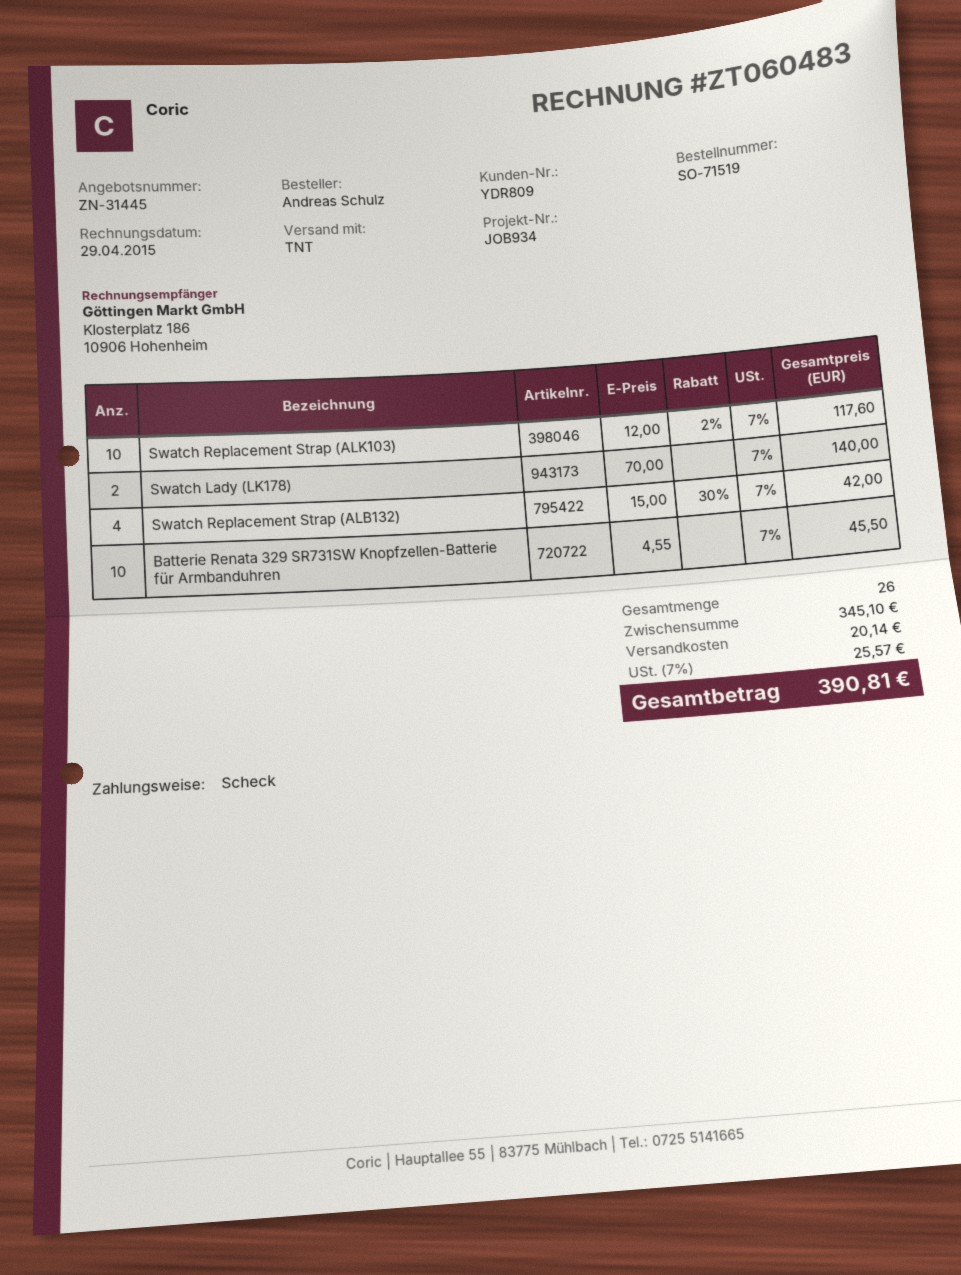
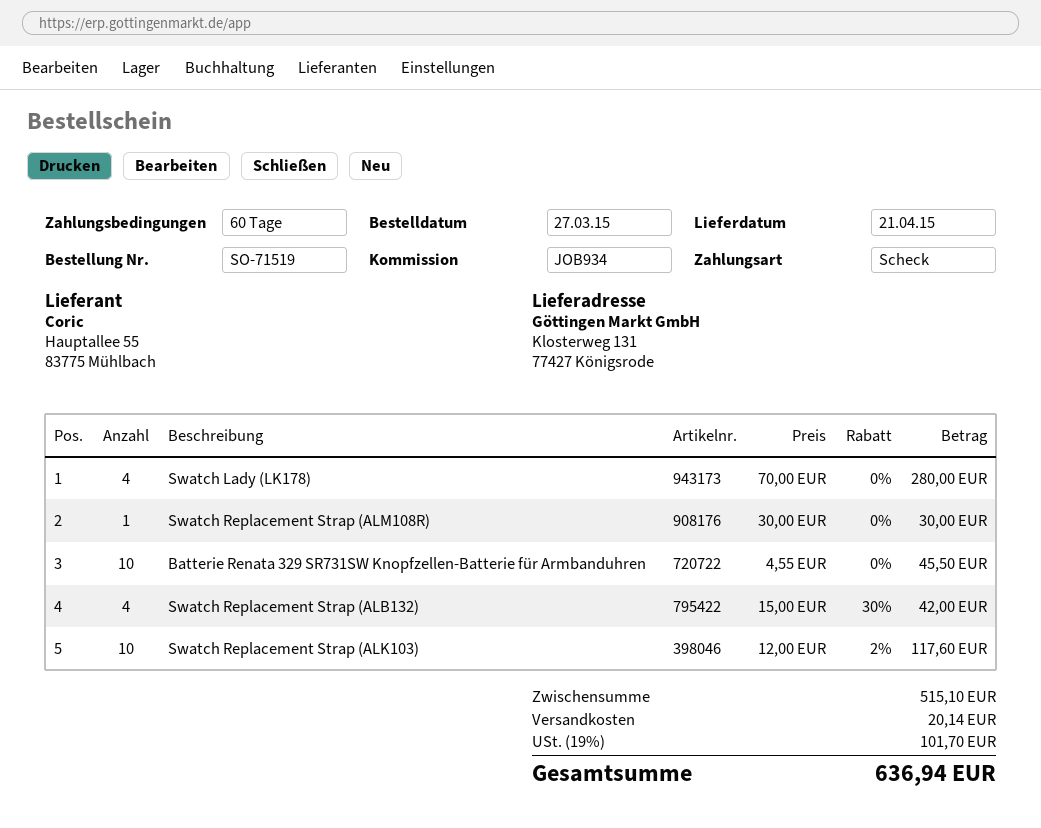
Swatch Lady (LK178): 2 x 70.00 = 140.00 -> 4 x 70.00 = 280.00
Swatch Replacement Strap (ALM108R): none -> 1 x 30.00 = 30.00
subtotal: 345.10 -> 515.10
tax: 7% = 25.57 -> 19% = 101.70
total: 390.81 -> 636.94

